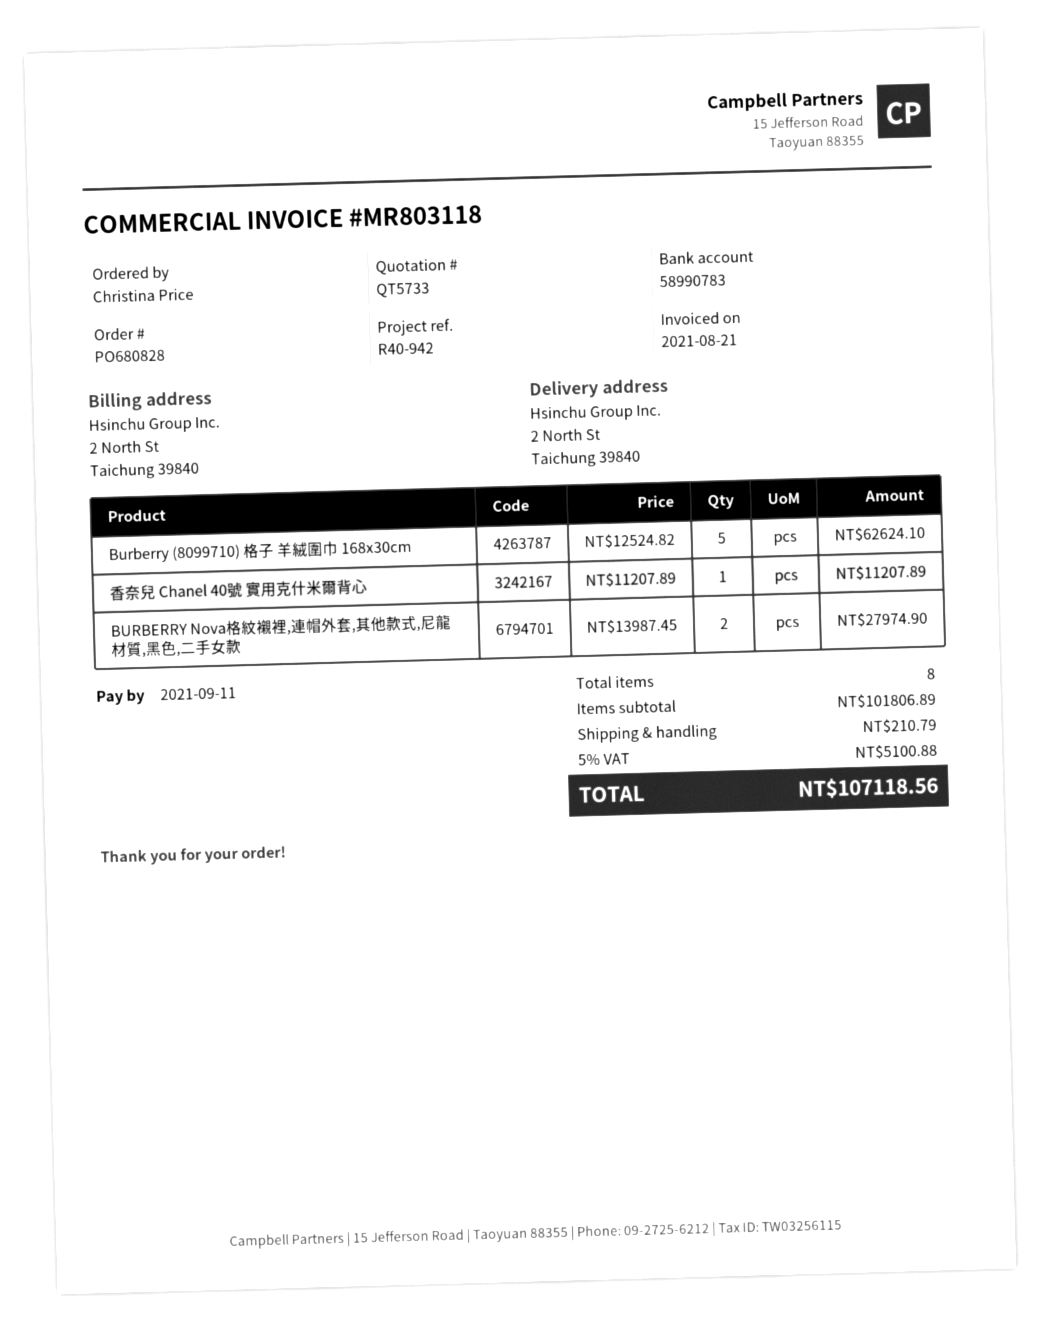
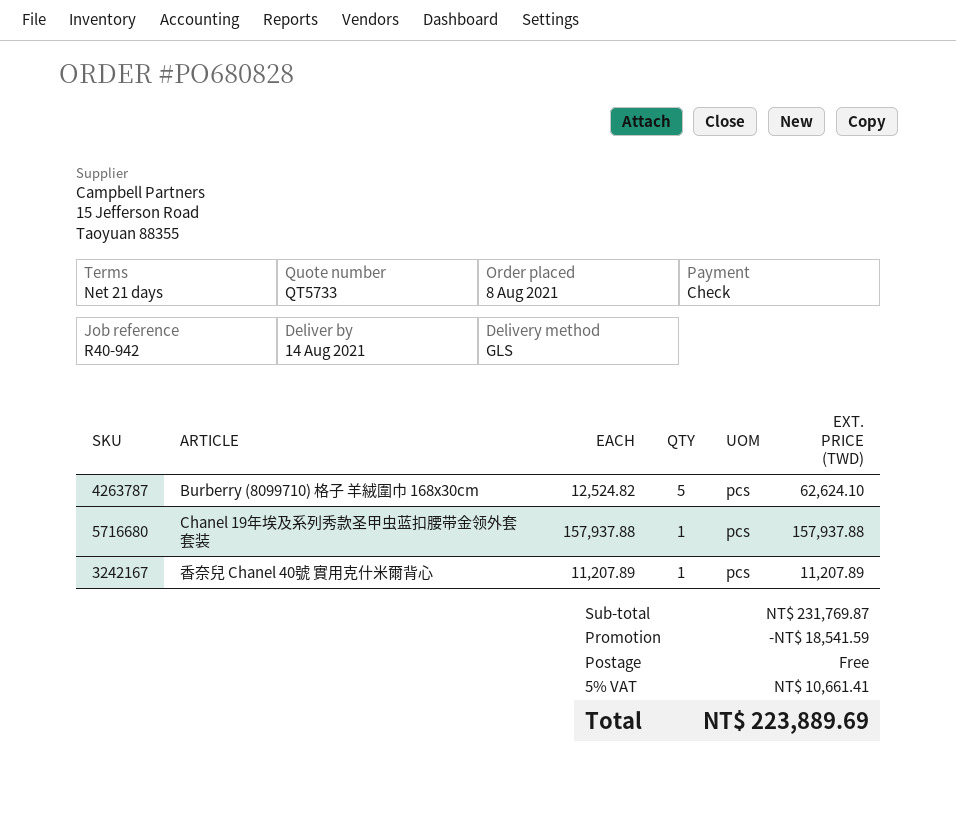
BURBERRY Nova格紋襯裡,連帽外套,其他款式,尼龍材質,黑色,二手女款: 2 x 13987.45 = 27974.90 -> none
Chanel 19年埃及系列秀款圣甲虫蓝扣腰带金领外套套装: none -> 1 x 157937.88 = 157937.88
subtotal: 101806.89 -> 231769.87
discount: none -> 18541.59
shipping: 210.79 -> 0.00
tax: 5% = 5100.88 -> 5% = 10661.41
total: 107118.56 -> 223889.69

